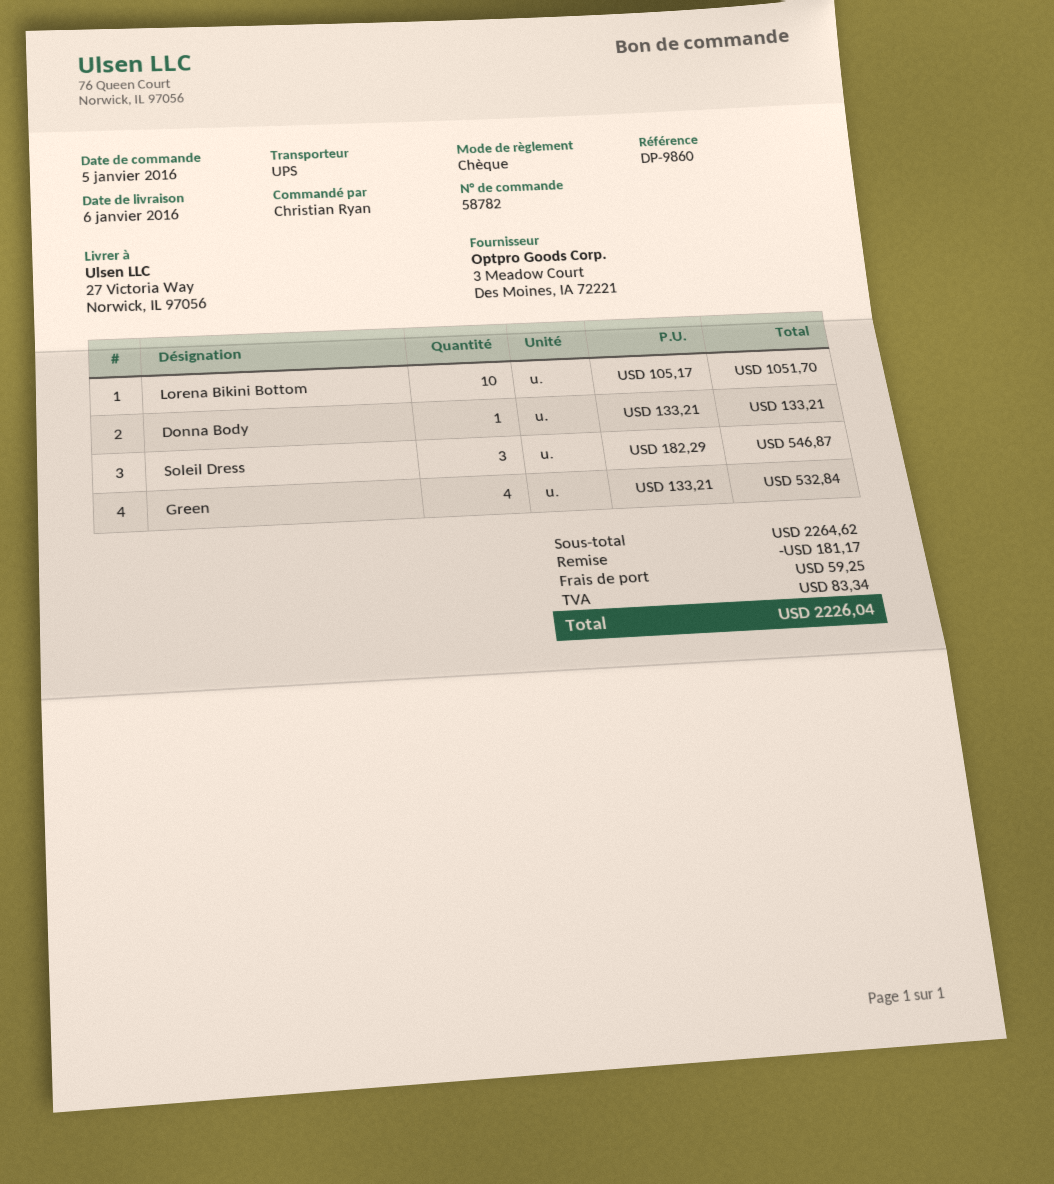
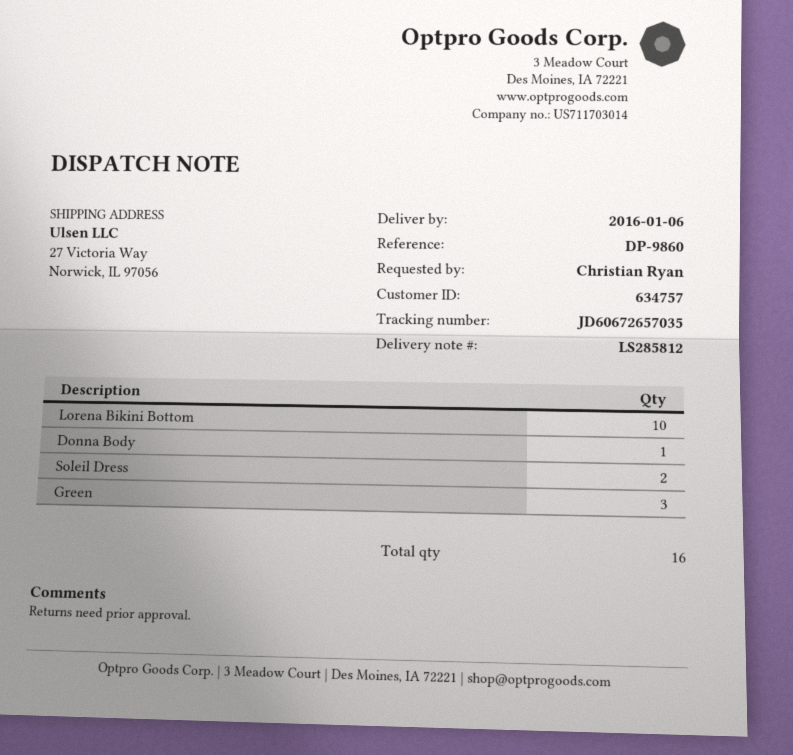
Soleil Dress: 3 -> 2
Green: 4 -> 3

